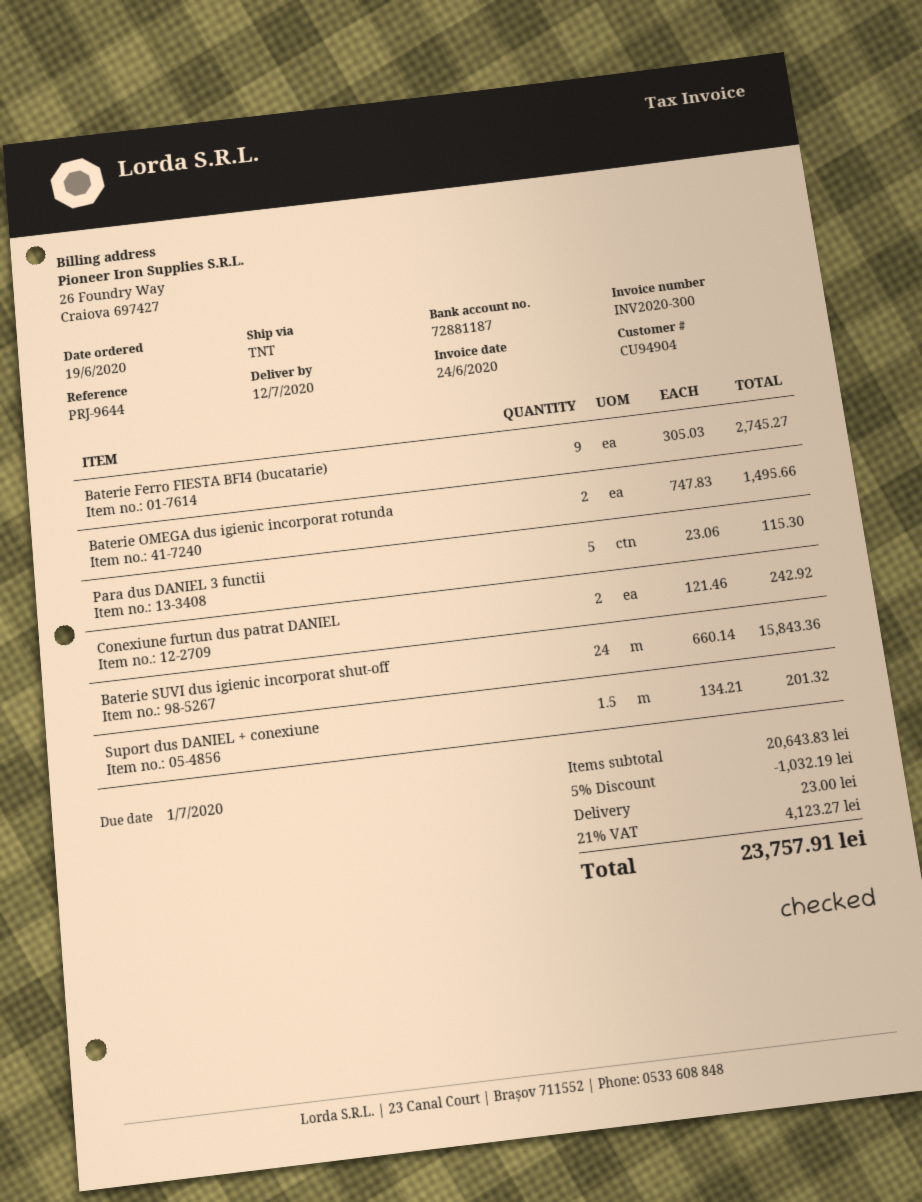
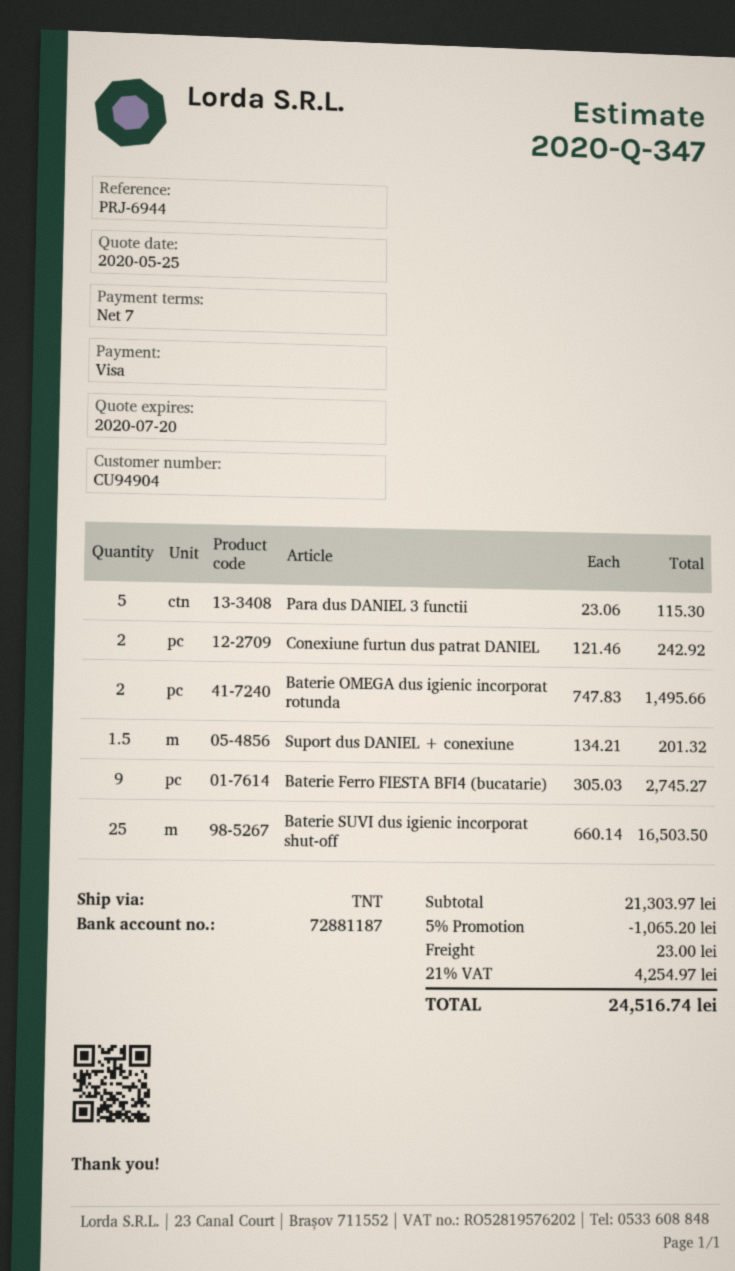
reference: PRJ-9644 -> PRJ-6944
Baterie SUVI dus igienic incorporat shut-off: 24 x 660.14 = 15843.36 -> 25 x 660.14 = 16503.50
subtotal: 20643.83 -> 21303.97
discount: 5% = 1032.19 -> 5% = 1065.20
tax: 21% = 4123.27 -> 21% = 4254.97
total: 23757.91 -> 24516.74

